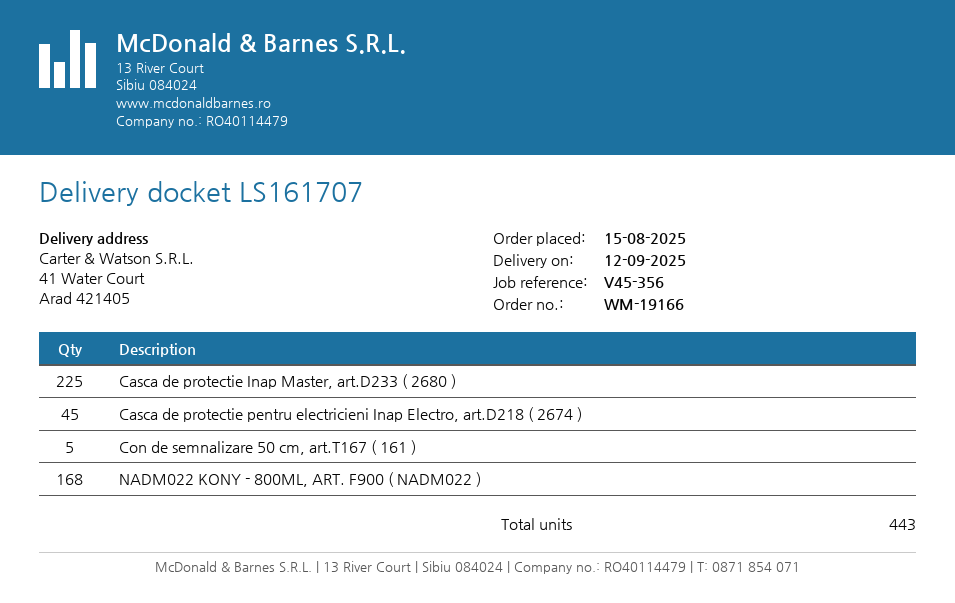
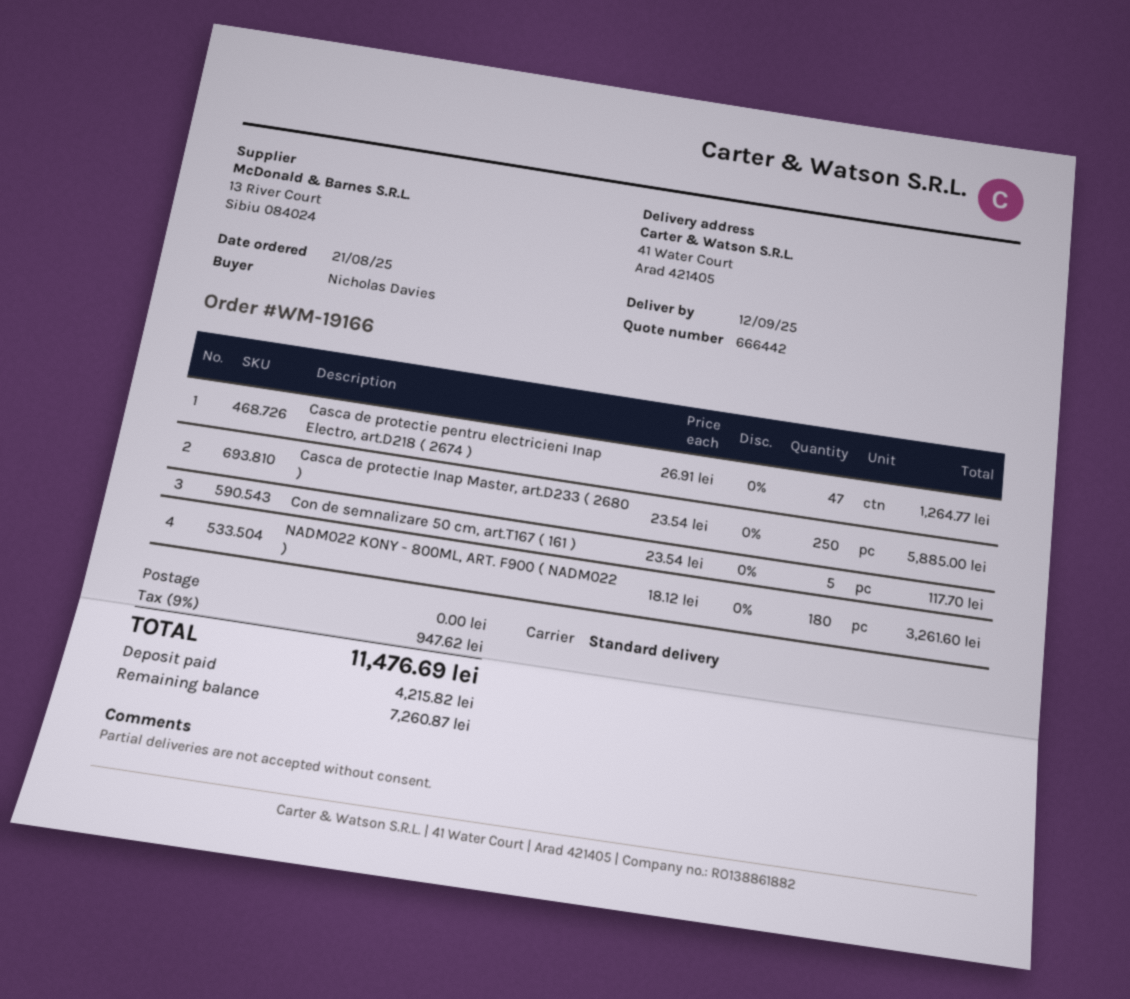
order date: 2025-08-15 -> 2025-08-21
Casca de protectie Inap Master, art.D233 ( 2680 ): 225 -> 250
Casca de protectie pentru electricieni Inap Electro, art.D218 ( 2674 ): 45 -> 47
NADM022 KONY - 800ML, ART. F900 ( NADM022 ): 168 -> 180

